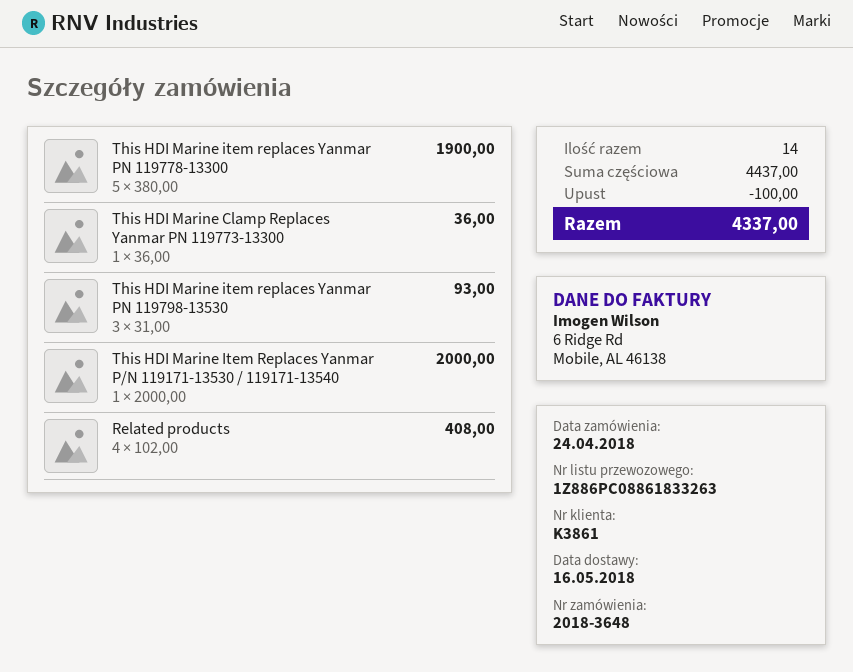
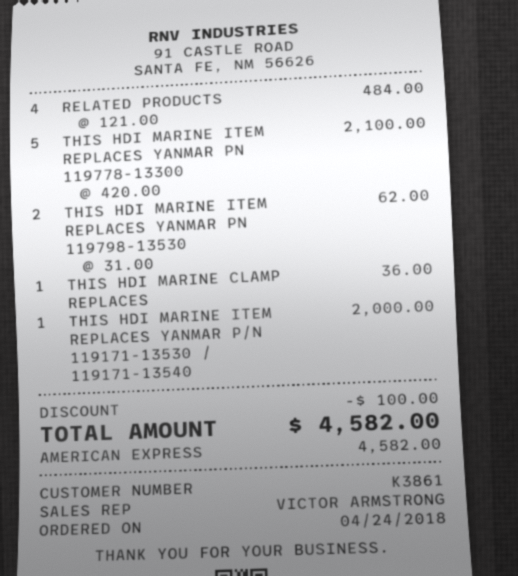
This HDI Marine item replaces Yanmar PN 119778-13300: 5 x 380.00 = 1900.00 -> 5 x 420.00 = 2100.00
This HDI Marine item replaces Yanmar PN 119798-13530: 3 x 31.00 = 93.00 -> 2 x 31.00 = 62.00
Related products: 4 x 102.00 = 408.00 -> 4 x 121.00 = 484.00
total: 4337.00 -> 4582.00

